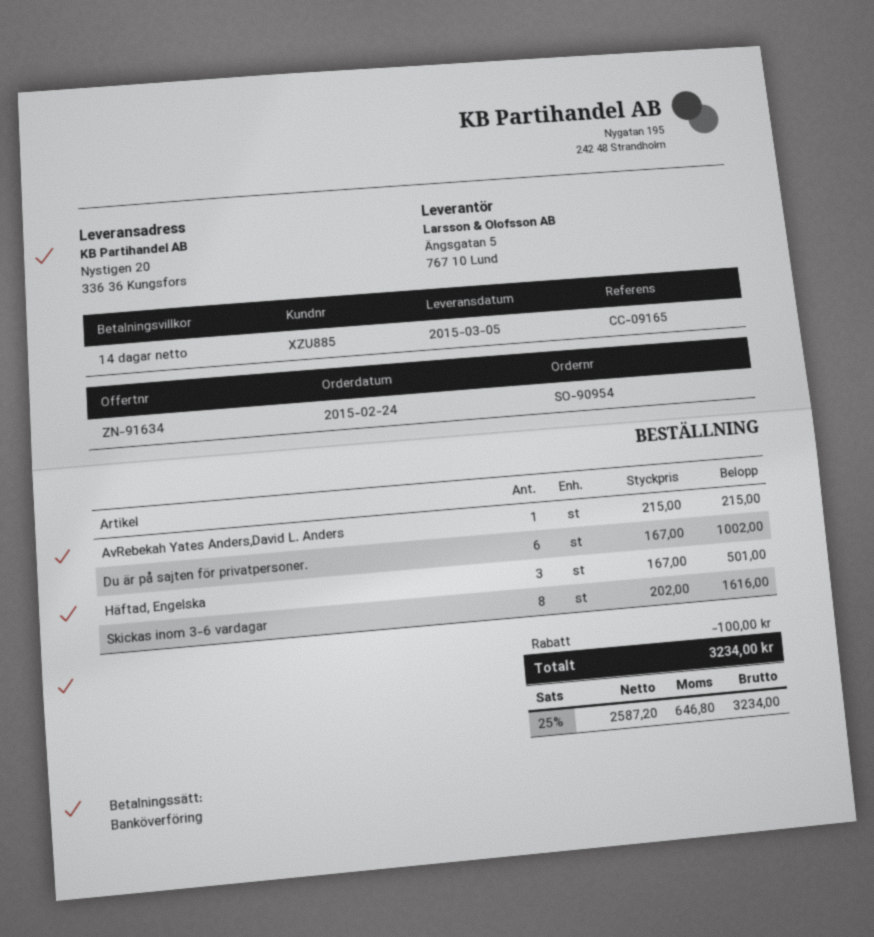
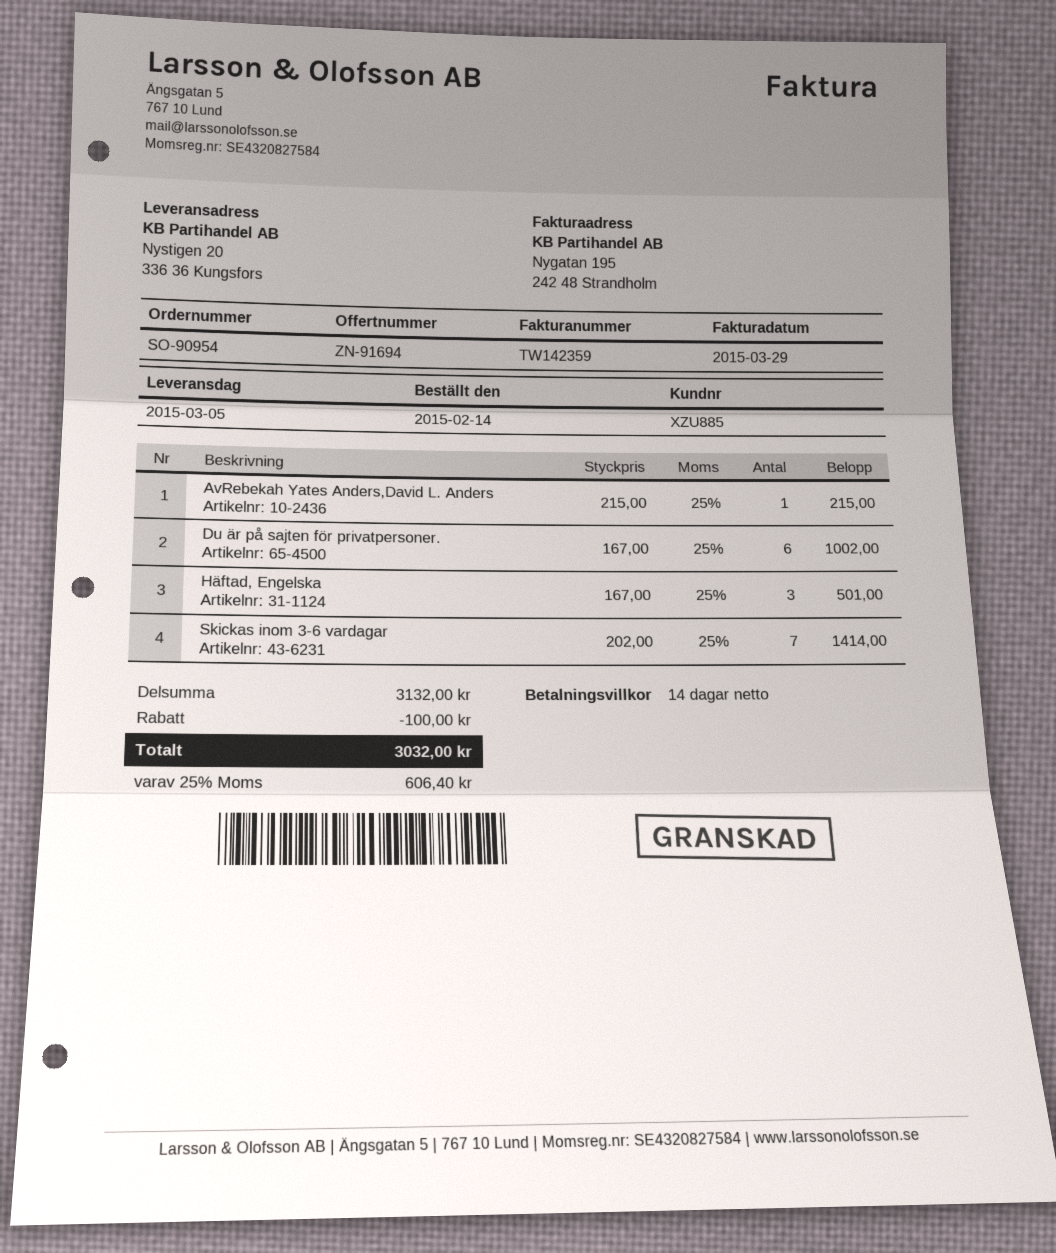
quote number: ZN-91634 -> ZN-91694
order date: 2015-02-24 -> 2015-02-14
Skickas inom 3-6 vardagar: 8 x 202.00 = 1616.00 -> 7 x 202.00 = 1414.00
tax: 25% = 646.80 -> 25% = 606.40
total: 3234.00 -> 3032.00

